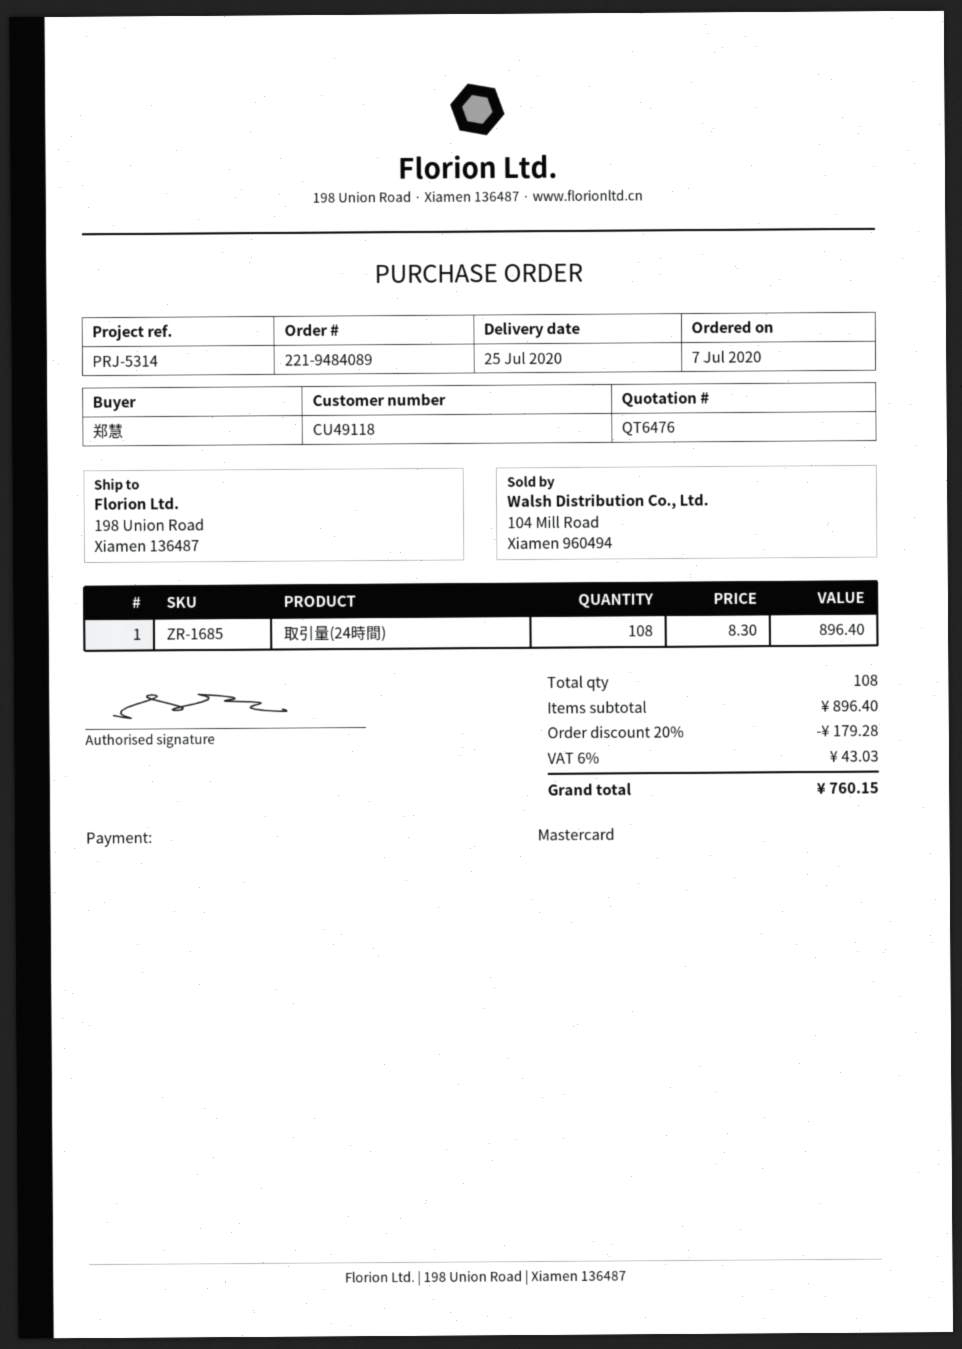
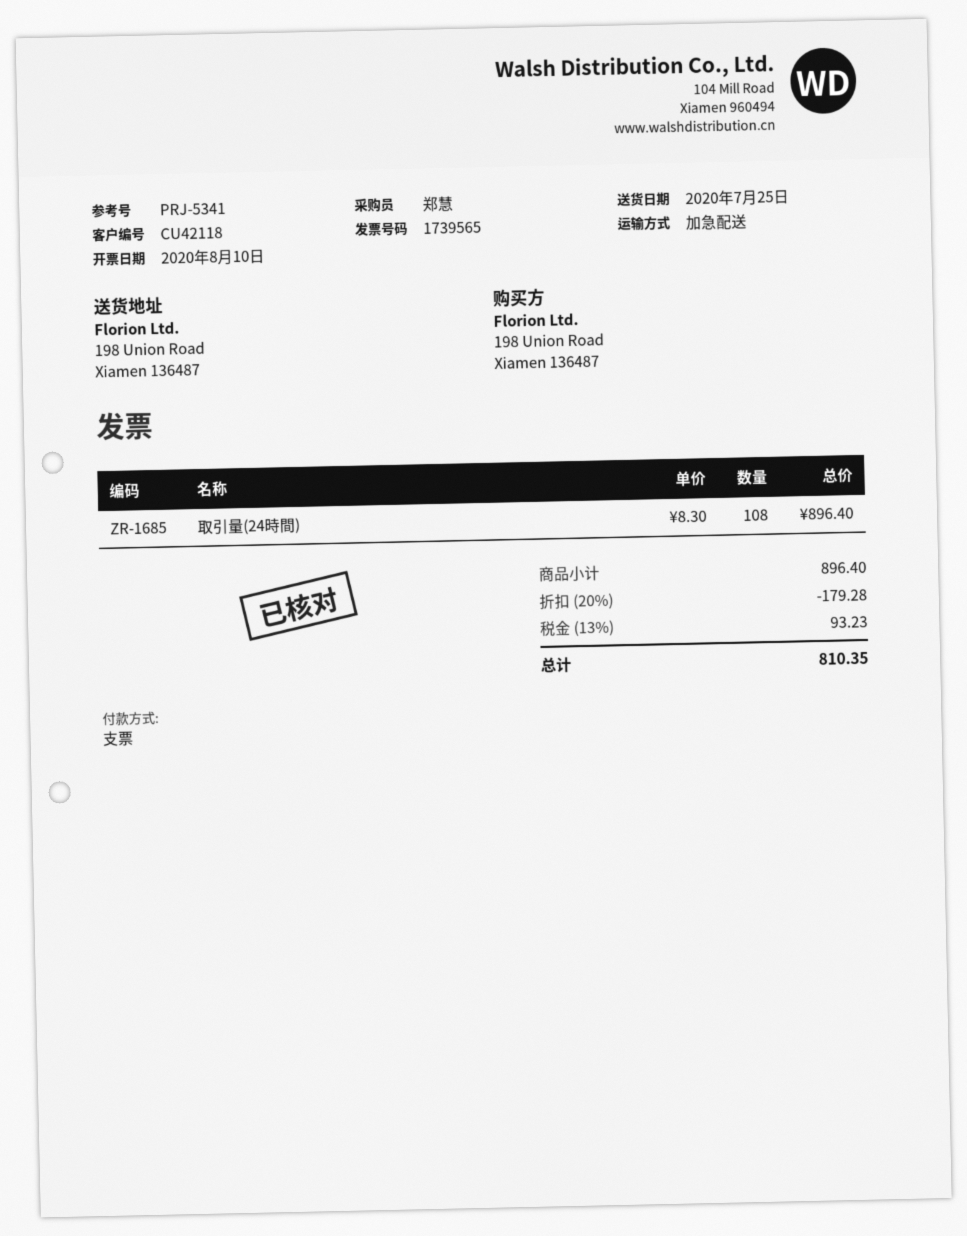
customer number: CU49118 -> CU42118
reference: PRJ-5314 -> PRJ-5341
payment method: Mastercard -> cheque
tax: 6% = 43.03 -> 13% = 93.23
total: 760.15 -> 810.35

